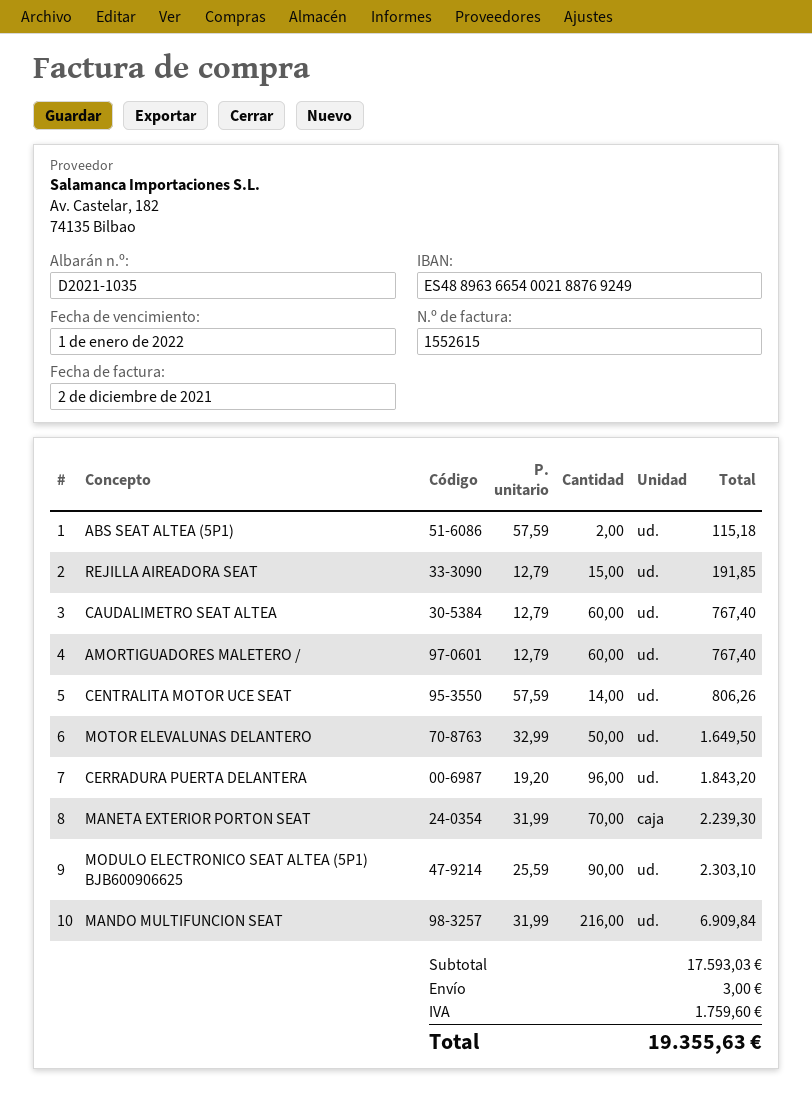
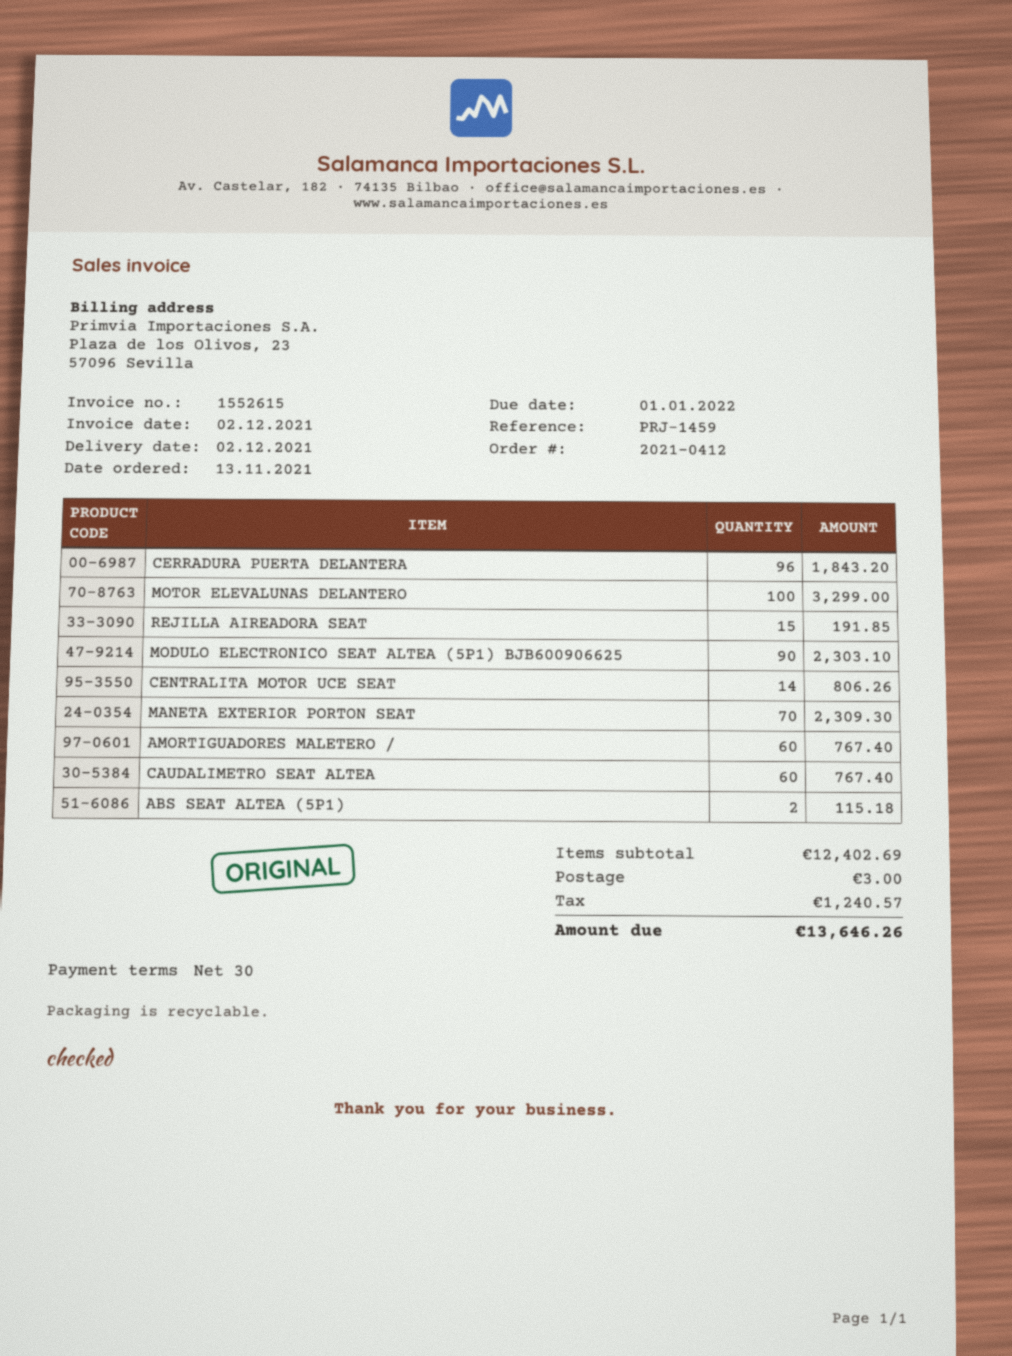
MOTOR ELEVALUNAS DELANTERO: 50 for 1649.50 -> 100 for 3299.00
MANETA EXTERIOR PORTON SEAT: 70 for 2239.30 -> 70 for 2309.30
MANDO MULTIFUNCION SEAT: 216 for 6909.84 -> none
subtotal: 17593.03 -> 12402.69
tax: 1759.60 -> 1240.57
total: 19355.63 -> 13646.26

